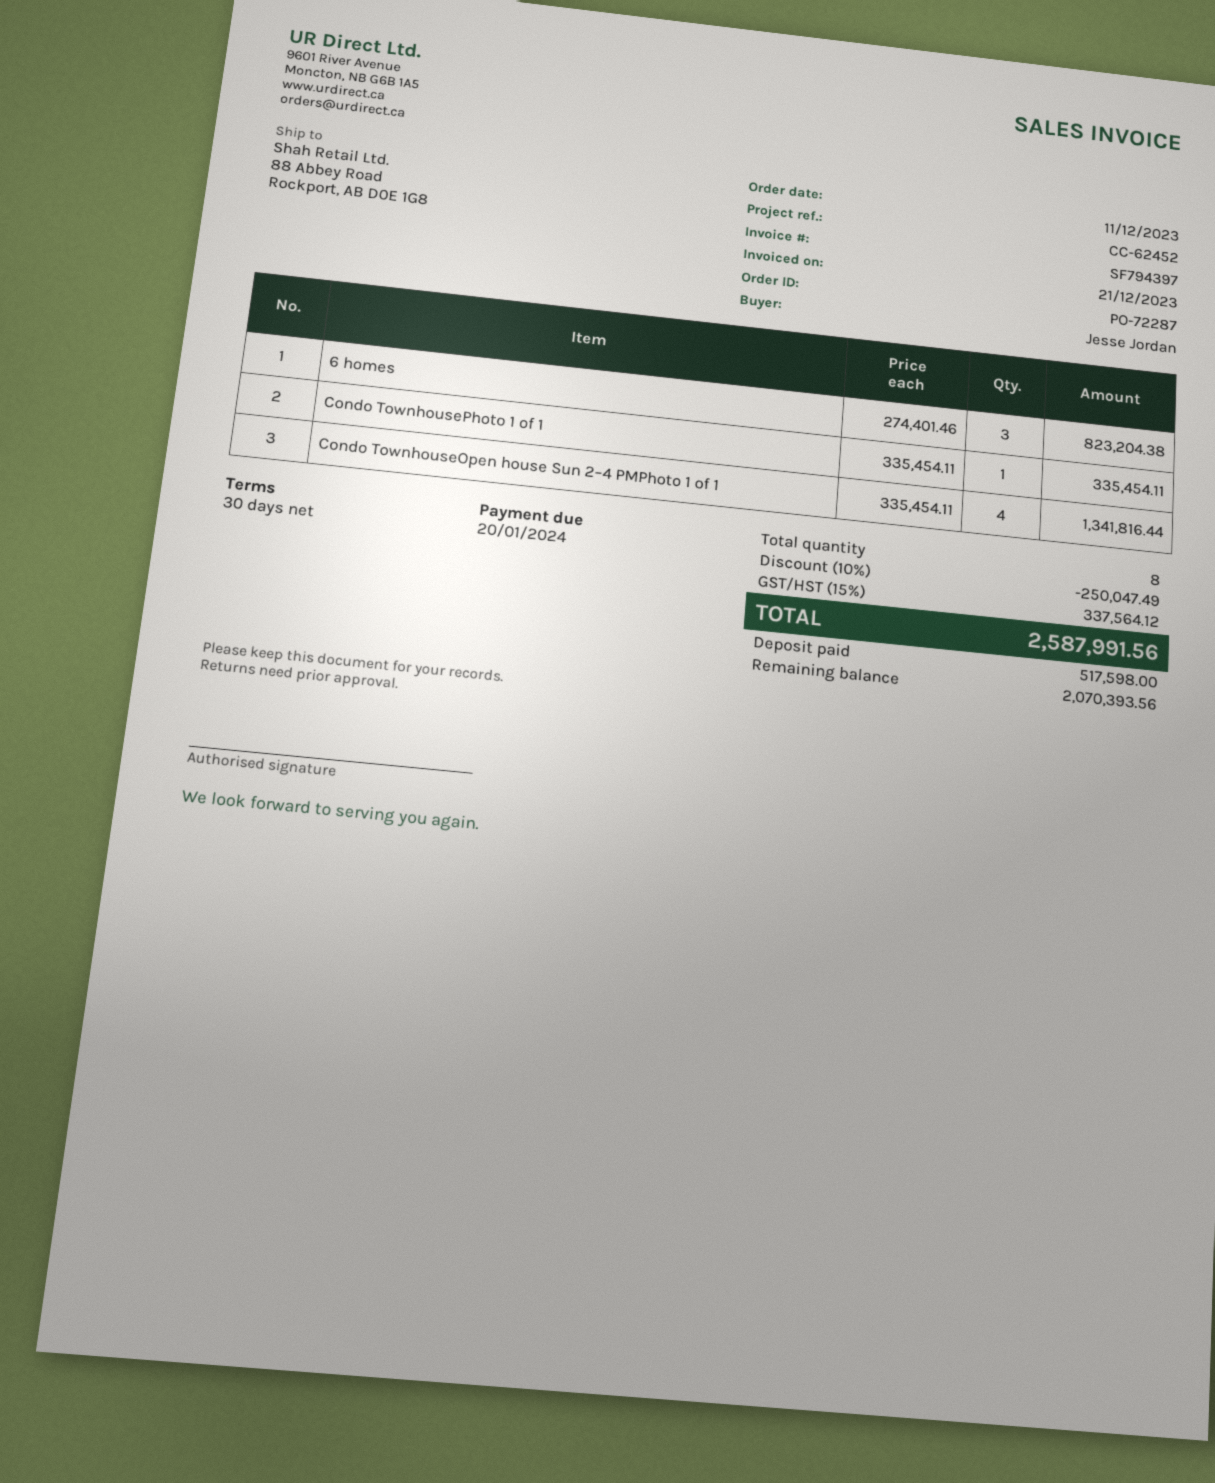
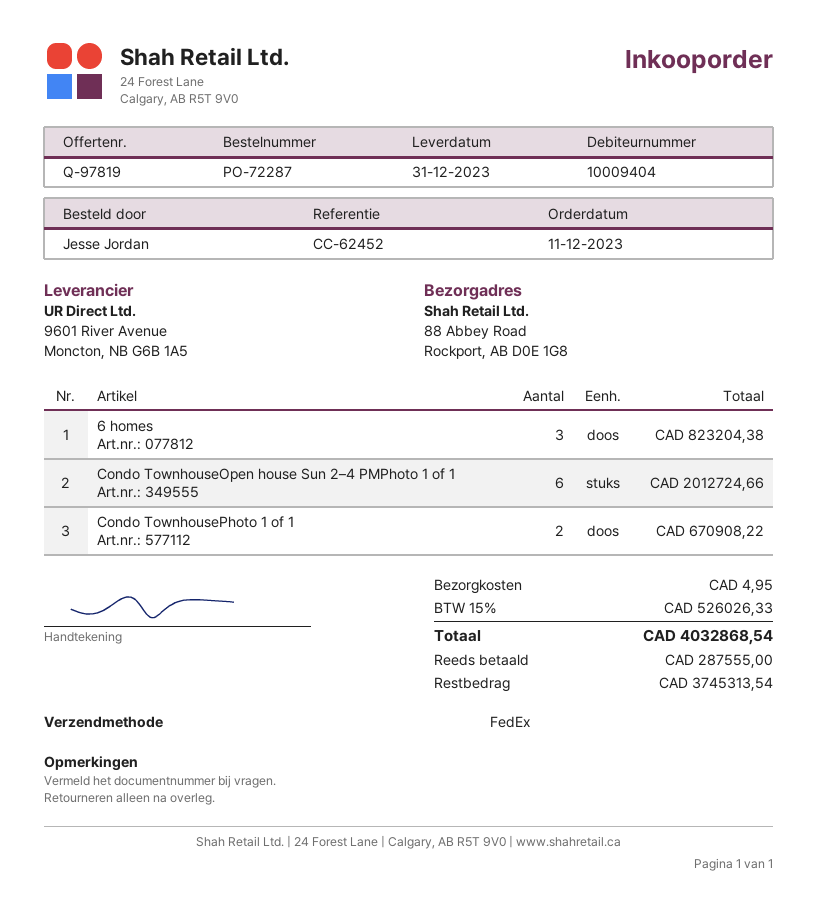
Condo TownhousePhoto 1 of 1: 1 for 335454.11 -> 2 for 670908.22
Condo TownhouseOpen house Sun 2–4 PMPhoto 1 of 1: 4 for 1341816.44 -> 6 for 2012724.66
discount: 10% = 250047.49 -> none
shipping: none -> 4.95
tax: 15% = 337564.12 -> 15% = 526026.33
total: 2587991.56 -> 4032868.54
deposit: 517598.00 -> 287555.00
balance: 2070393.56 -> 3745313.54

